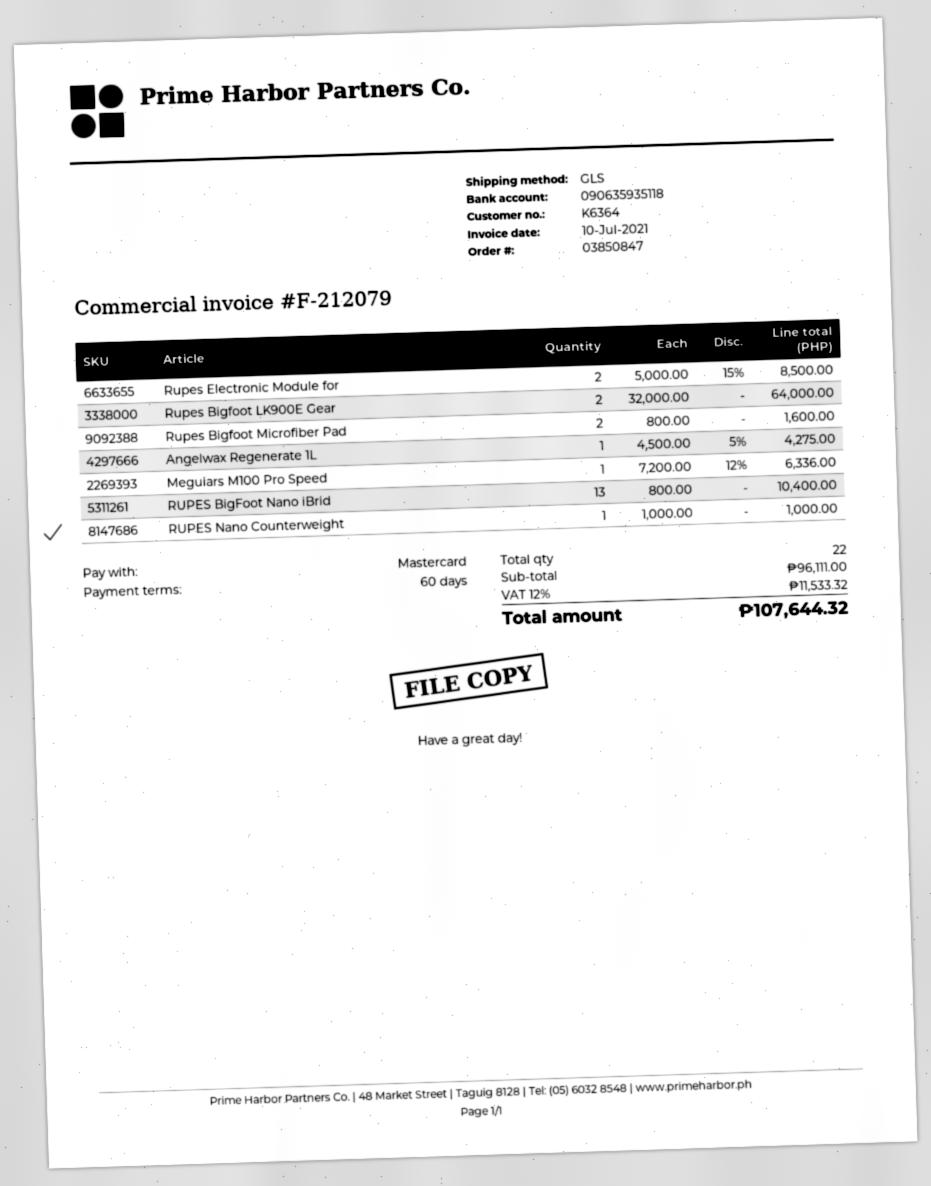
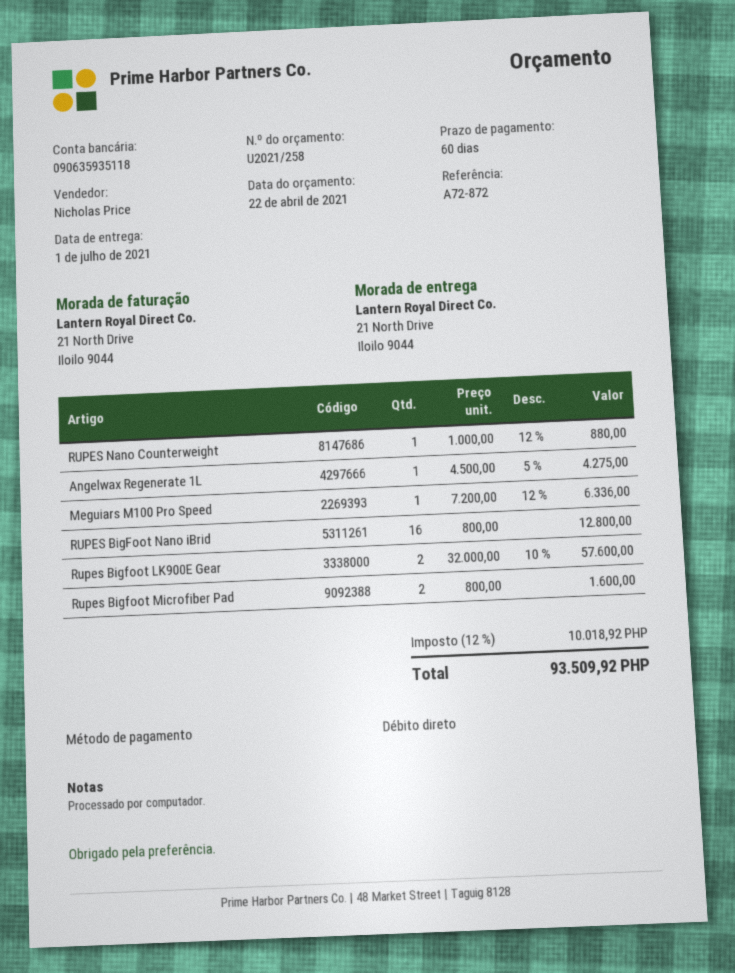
payment method: Mastercard -> direct debit
Rupes Electronic Module for: 2 x 5000.00 - 15% = 8500.00 -> none
Rupes Bigfoot LK900E Gear: 2 x 32000.00 = 64000.00 -> 2 x 32000.00 - 10% = 57600.00
RUPES BigFoot Nano iBrid: 13 x 800.00 = 10400.00 -> 16 x 800.00 = 12800.00
RUPES Nano Counterweight: 1 x 1000.00 = 1000.00 -> 1 x 1000.00 - 12% = 880.00
tax: 12% = 11533.32 -> 12% = 10018.92
total: 107644.32 -> 93509.92

